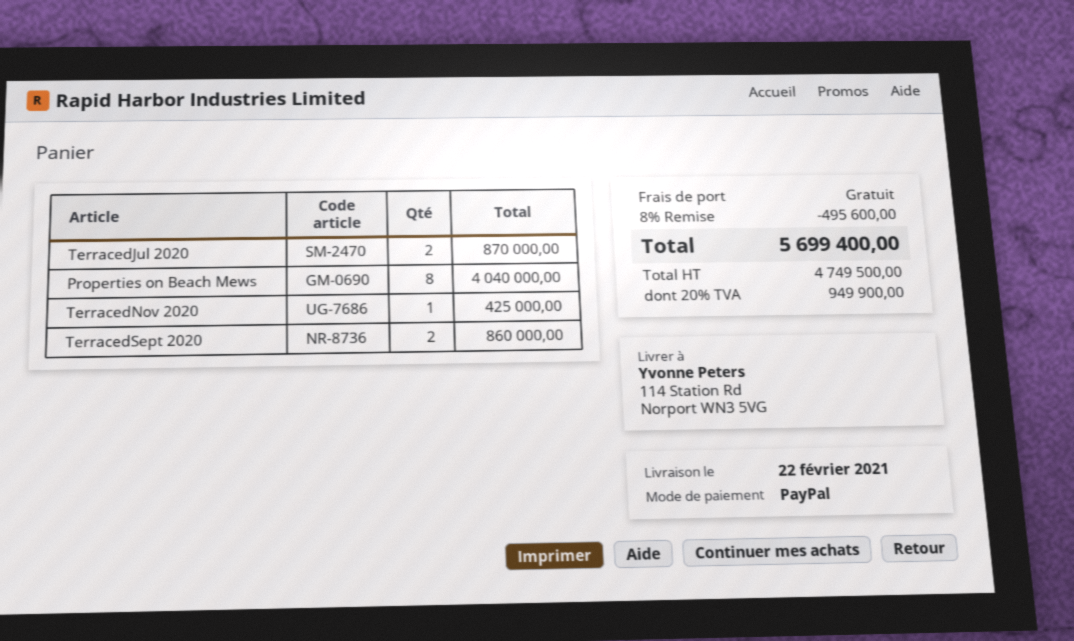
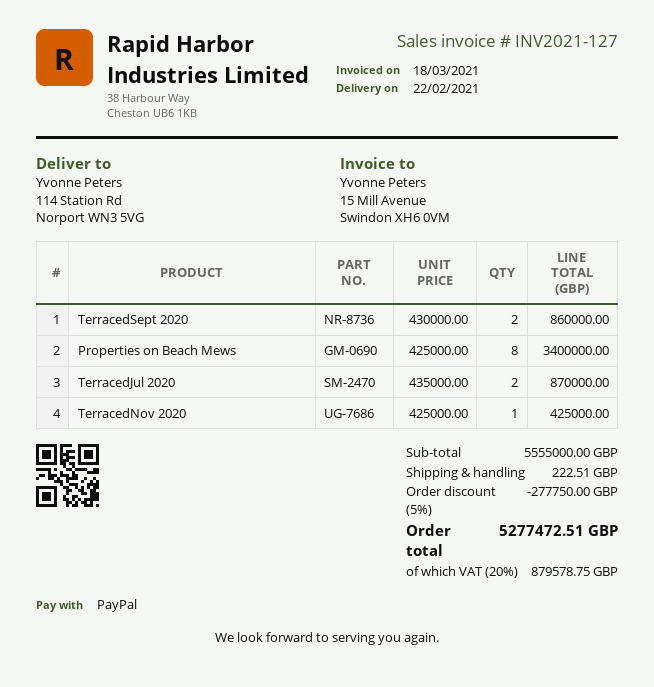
Properties on Beach Mews: 8 for 4040000.00 -> 8 for 3400000.00
discount: 8% = 495600.00 -> 5% = 277750.00
shipping: 0.00 -> 222.51
tax: 20% = 949900.00 -> 20% = 879578.75
total: 5699400.00 -> 5277472.51

